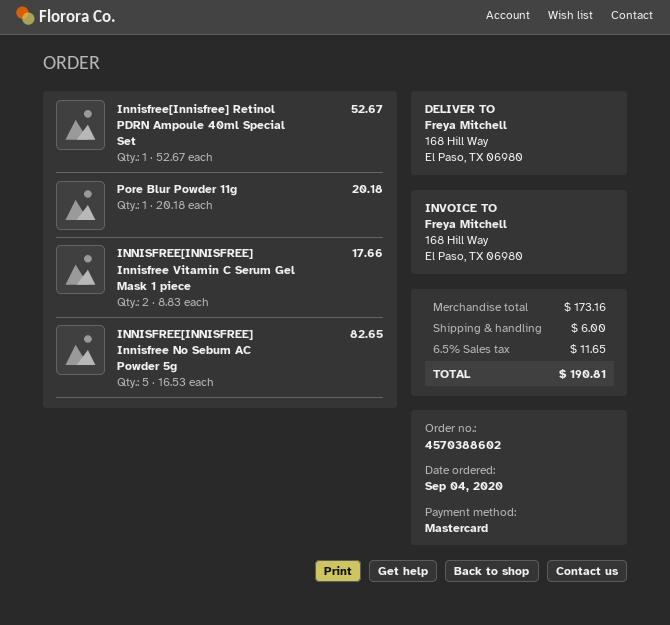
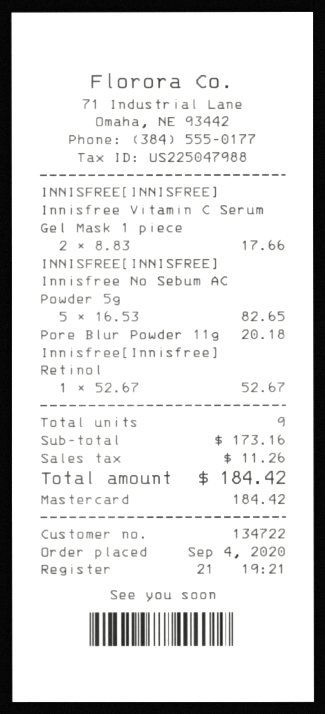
shipping: 6.00 -> none
tax: 11.65 -> 11.26
total: 190.81 -> 184.42

